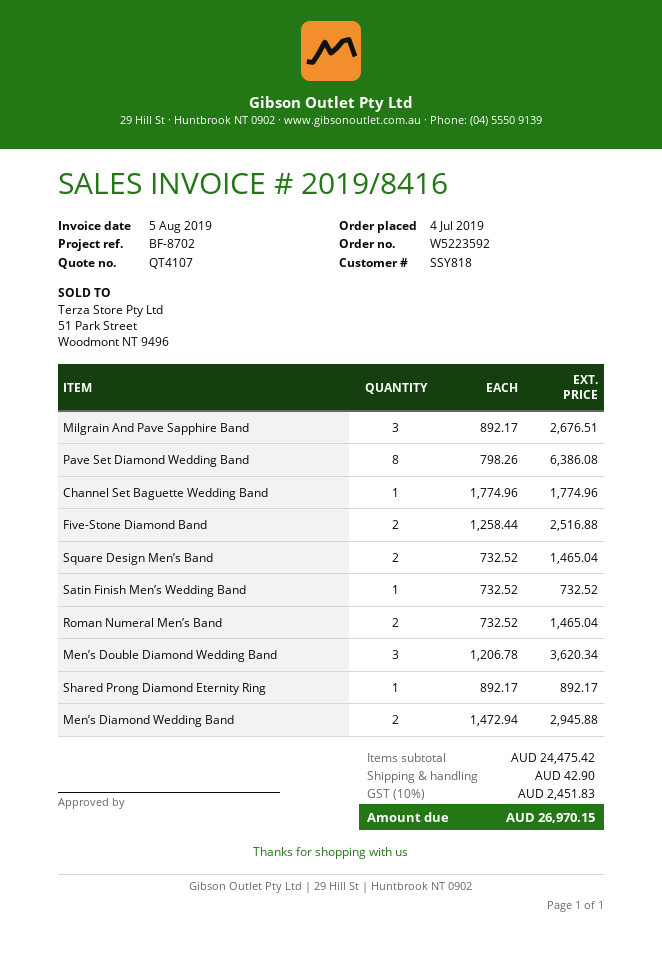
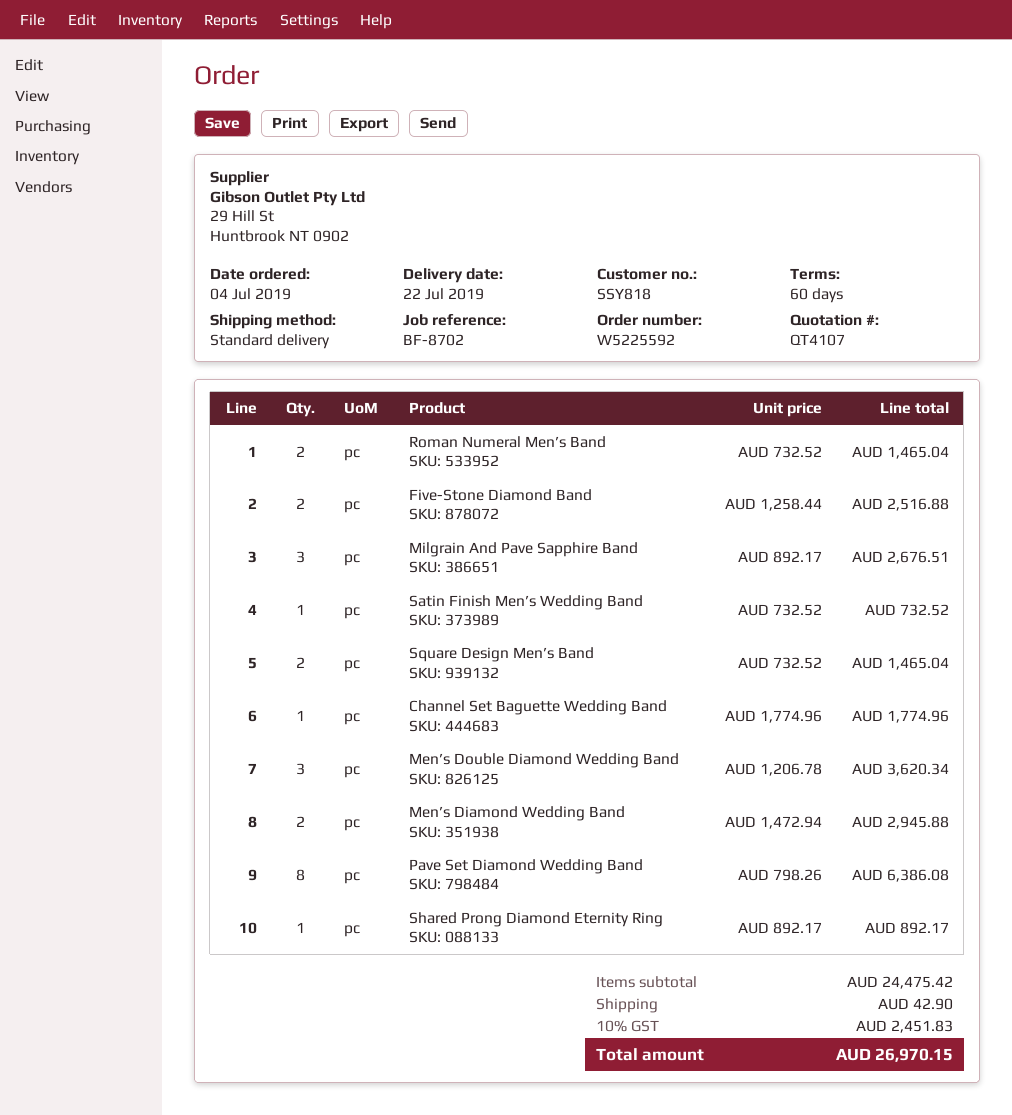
order number: W5223592 -> W5225592

